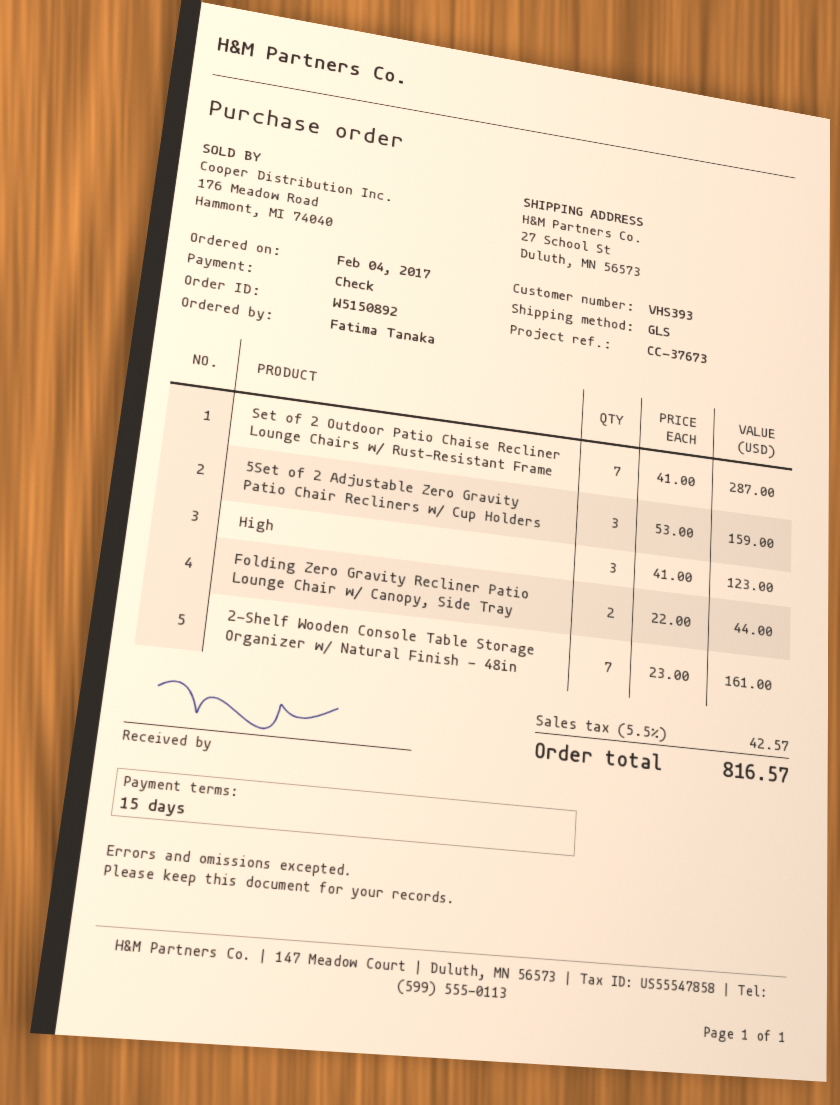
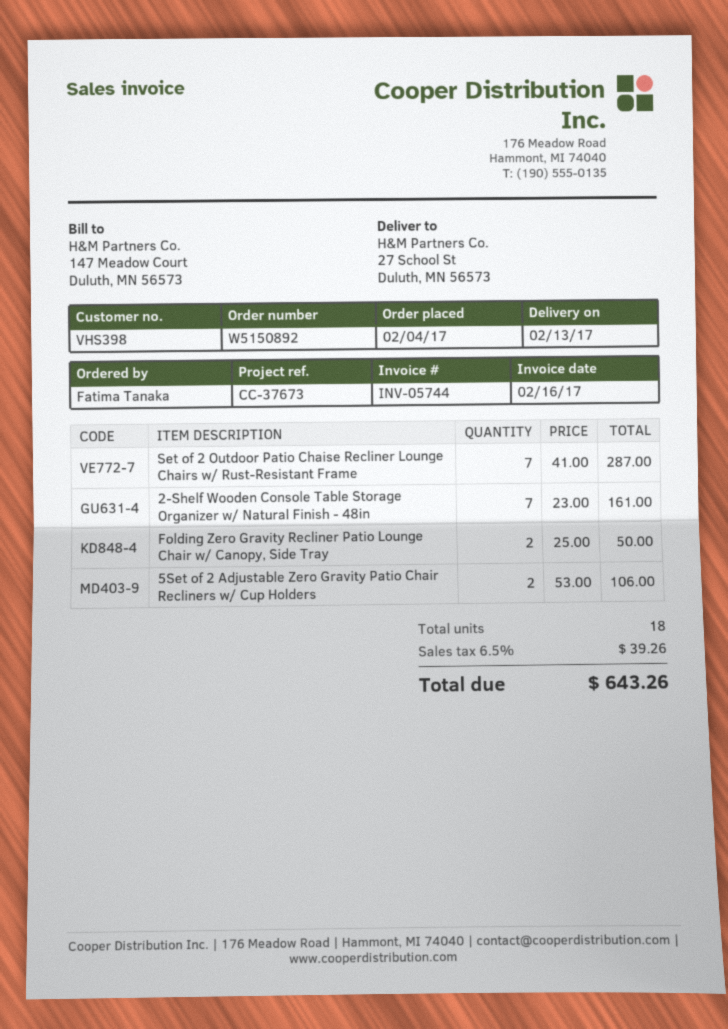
customer number: VHS393 -> VHS398
5Set of 2 Adjustable Zero Gravity Patio Chair Recliners w/ Cup Holders: 3 x 53.00 = 159.00 -> 2 x 53.00 = 106.00
High: 3 x 41.00 = 123.00 -> none
Folding Zero Gravity Recliner Patio Lounge Chair w/ Canopy, Side Tray: 2 x 22.00 = 44.00 -> 2 x 25.00 = 50.00
tax: 5.5% = 42.57 -> 6.5% = 39.26
total: 816.57 -> 643.26

